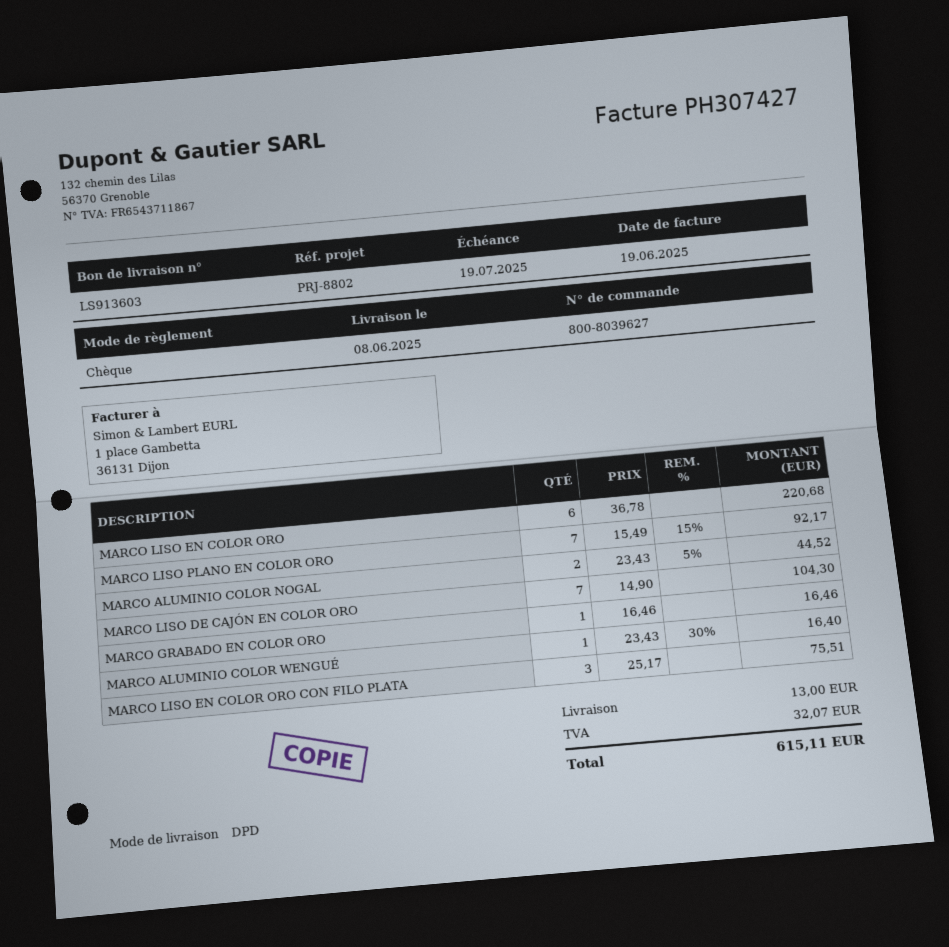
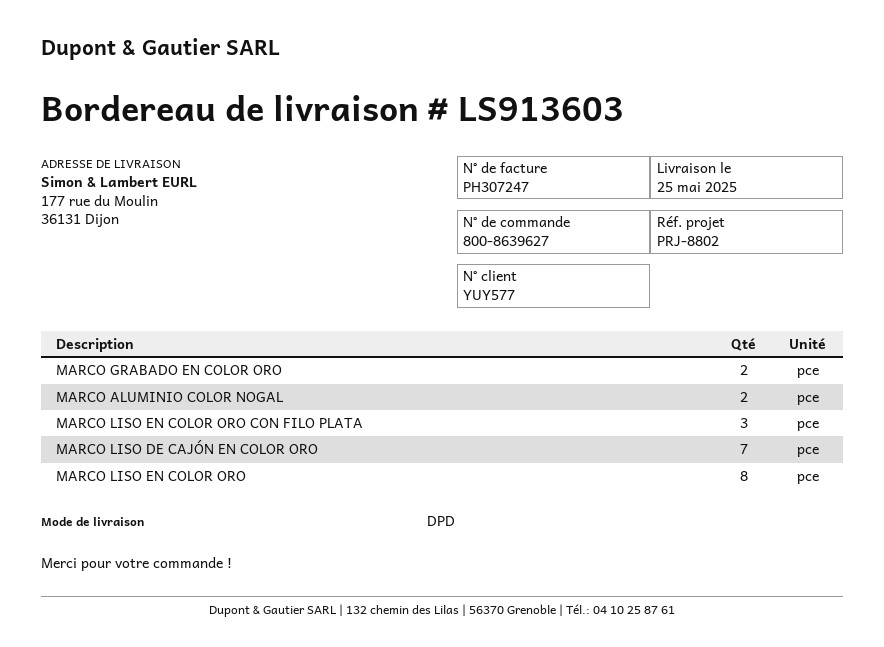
order number: 800-8039627 -> 800-8639627
delivery date: 2025-06-08 -> 2025-05-25
invoice number: PH307427 -> PH307247
MARCO LISO EN COLOR ORO: 6 -> 8
MARCO LISO PLANO EN COLOR ORO: 7 -> none
MARCO GRABADO EN COLOR ORO: 1 -> 2
MARCO ALUMINIO COLOR WENGUÉ: 1 -> none

